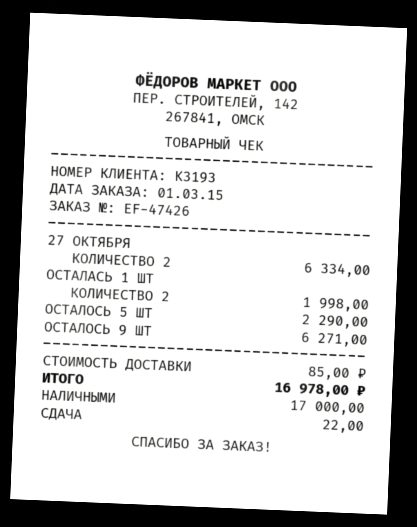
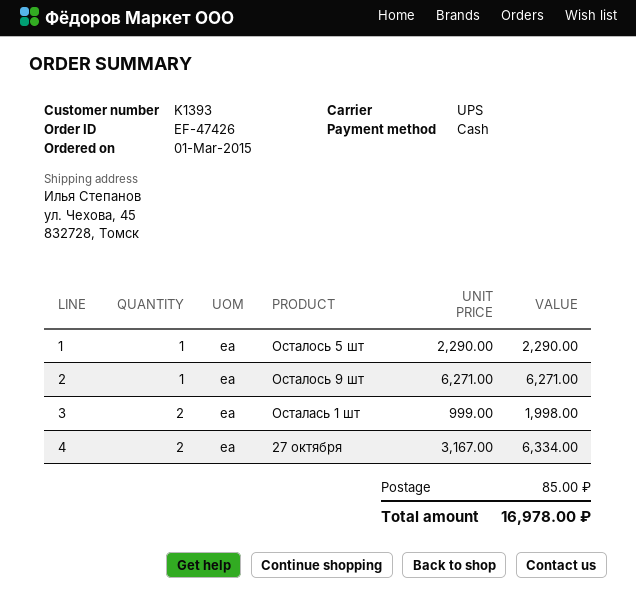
customer number: K3193 -> K1393

